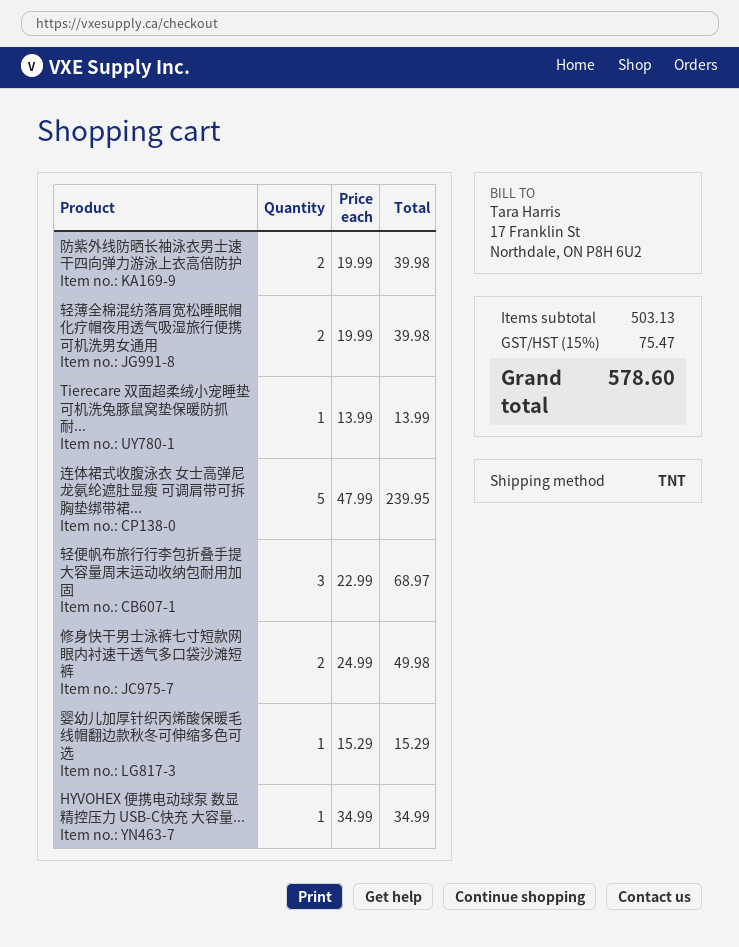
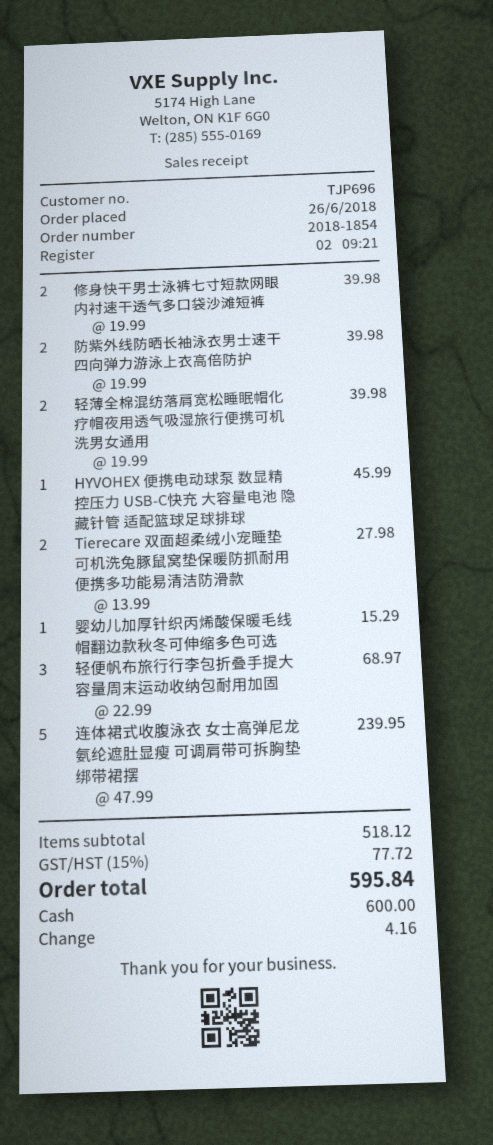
Tierecare 双面超柔绒小宠睡垫 可机洗兔豚鼠窝垫保暖防抓耐...: 1 x 13.99 = 13.99 -> 2 x 13.99 = 27.98
修身快干男士泳裤七寸短款网眼内衬速干透气多口袋沙滩短裤: 2 x 24.99 = 49.98 -> 2 x 19.99 = 39.98
HYVOHEX 便携电动球泵 数显精控压力 USB-C快充 大容量...: 1 x 34.99 = 34.99 -> 1 x 45.99 = 45.99
subtotal: 503.13 -> 518.12
tax: 15% = 75.47 -> 15% = 77.72
total: 578.60 -> 595.84

